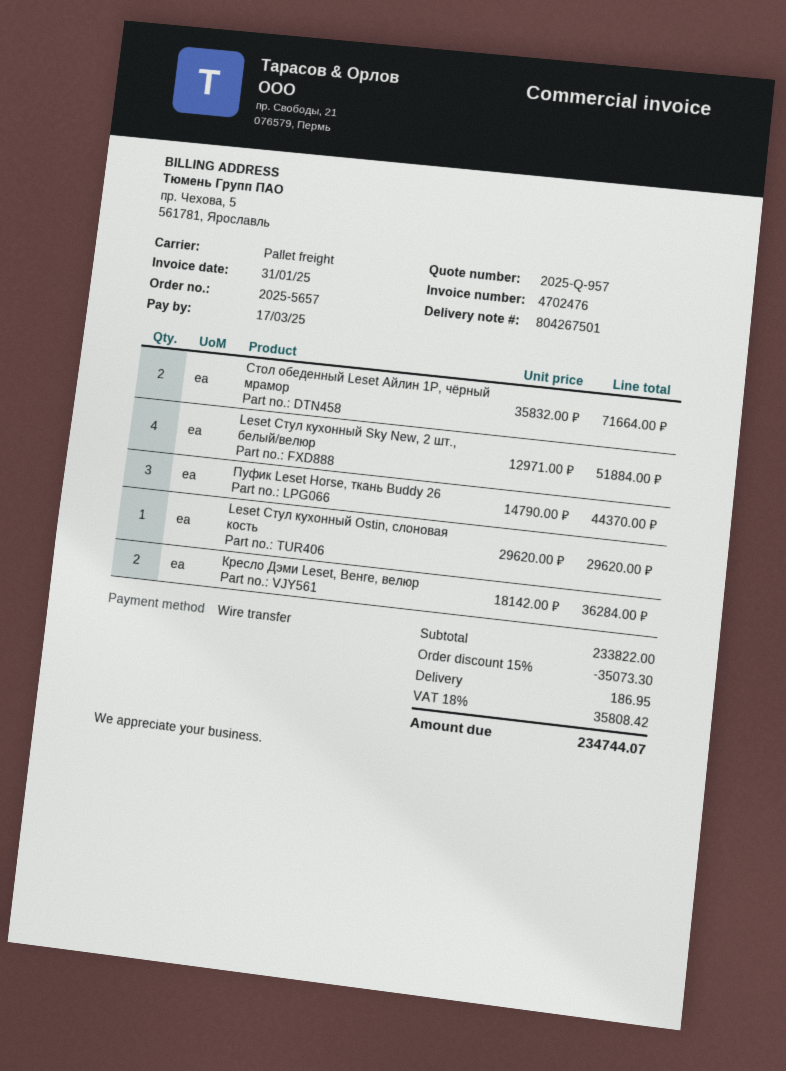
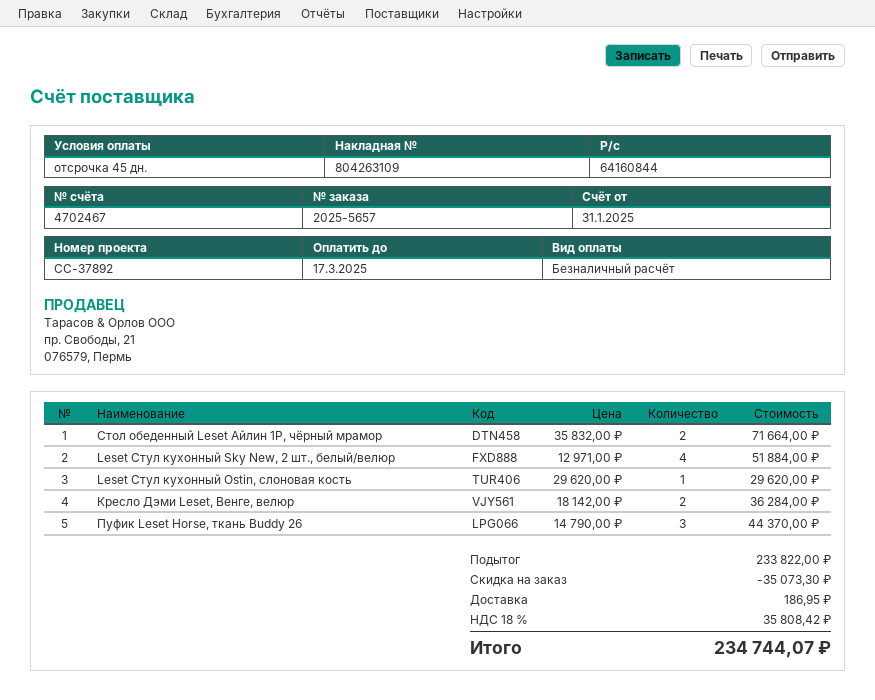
delivery note number: 804267501 -> 804263109
invoice number: 4702476 -> 4702467

